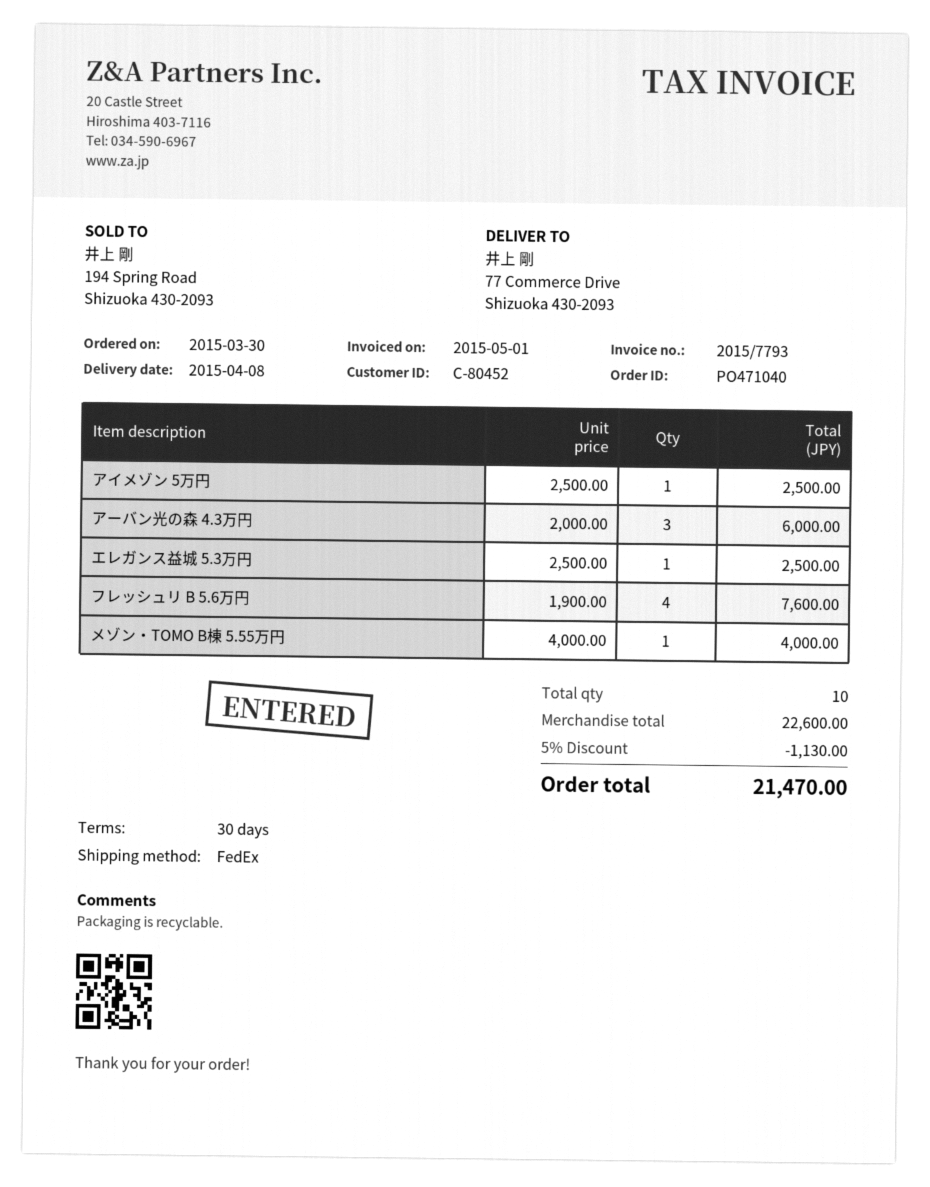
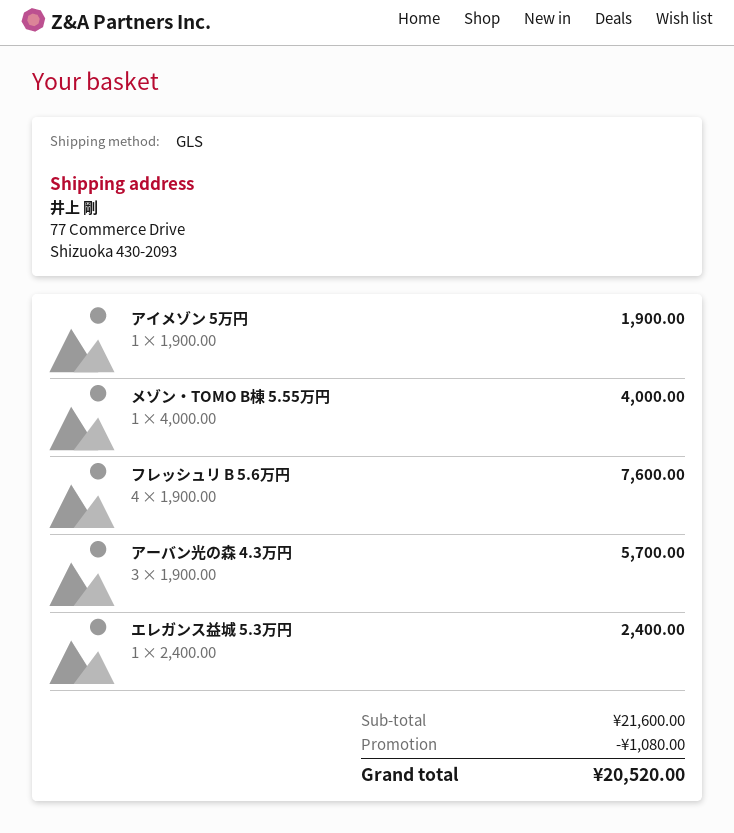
shipping method: FedEx -> GLS
アイメゾン 5万円: 1 x 2500.00 = 2500.00 -> 1 x 1900.00 = 1900.00
アーバン光の森 4.3万円: 3 x 2000.00 = 6000.00 -> 3 x 1900.00 = 5700.00
エレガンス益城 5.3万円: 1 x 2500.00 = 2500.00 -> 1 x 2400.00 = 2400.00
subtotal: 22600.00 -> 21600.00
discount: 1130.00 -> 1080.00
total: 21470.00 -> 20520.00

